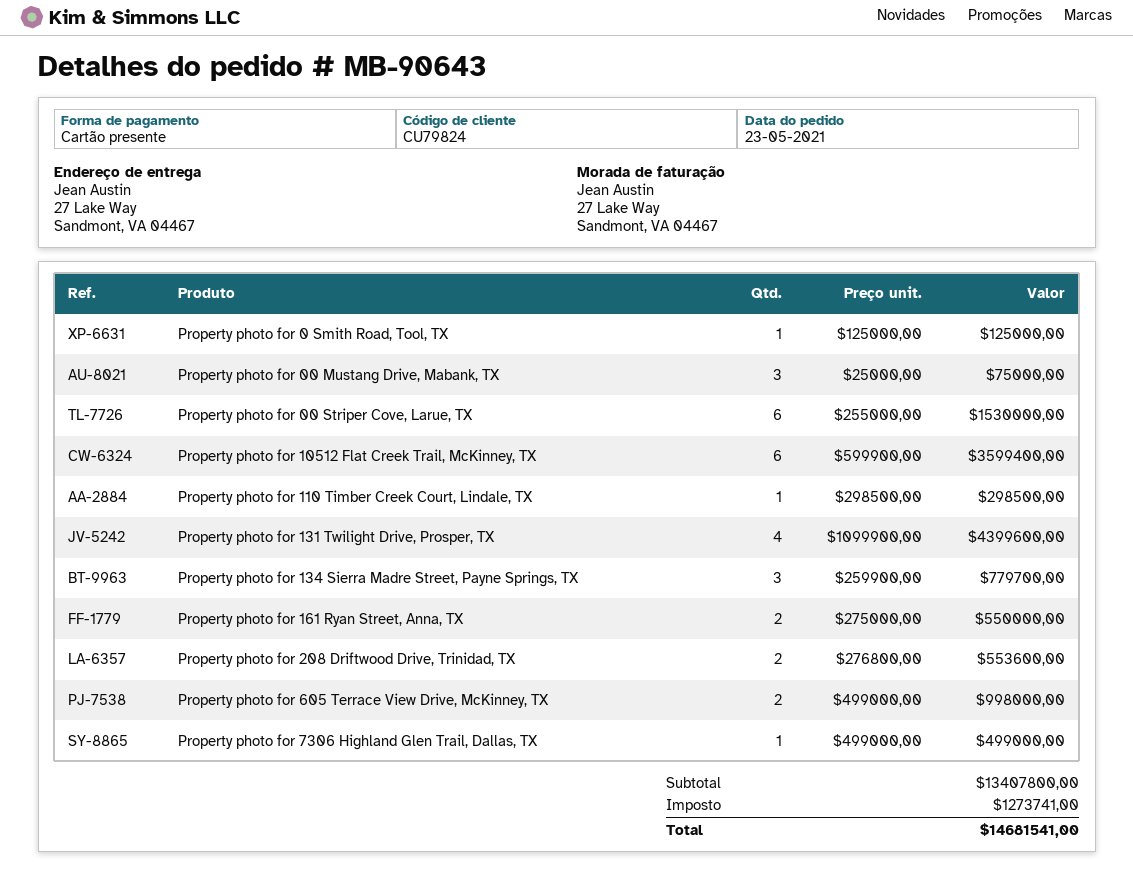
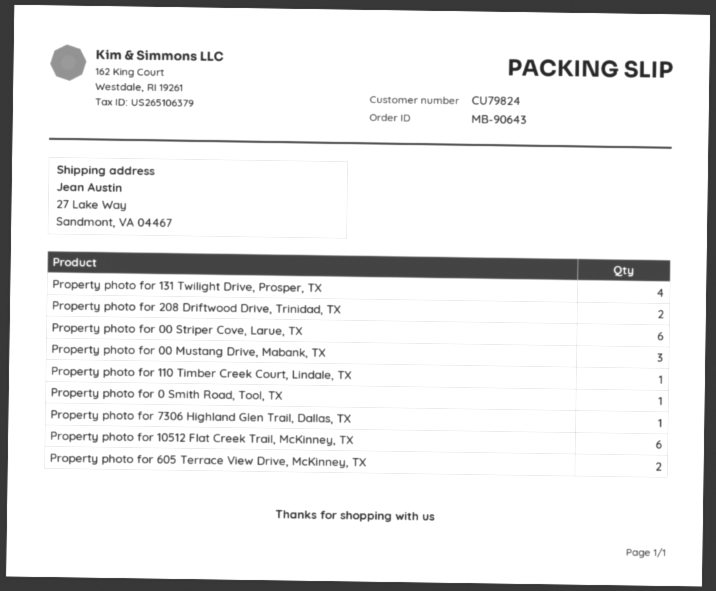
Property photo for 134 Sierra Madre Street, Payne Springs, TX: 3 -> none
Property photo for 161 Ryan Street, Anna, TX: 2 -> none

